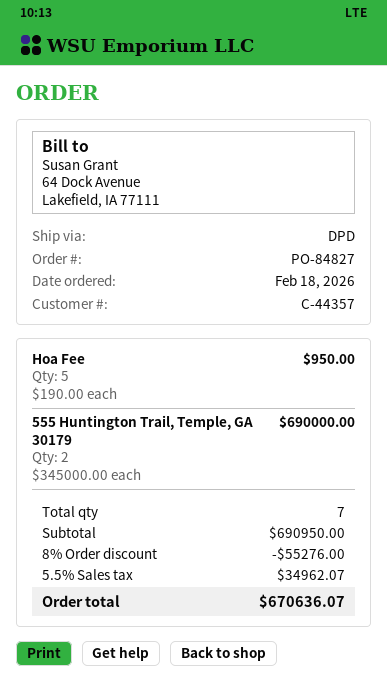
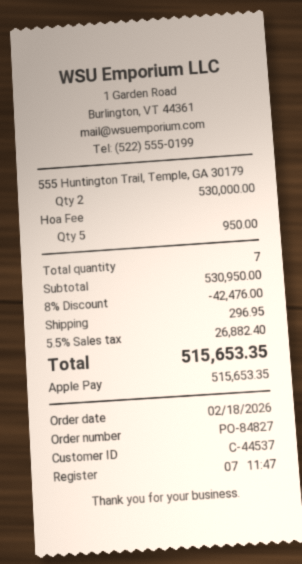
customer number: C-44357 -> C-44537
555 Huntington Trail, Temple, GA 30179: 2 for 690000.00 -> 2 for 530000.00
subtotal: 690950.00 -> 530950.00
discount: 8% = 55276.00 -> 8% = 42476.00
shipping: none -> 296.95
tax: 5.5% = 34962.07 -> 5.5% = 26882.40
total: 670636.07 -> 515653.35

